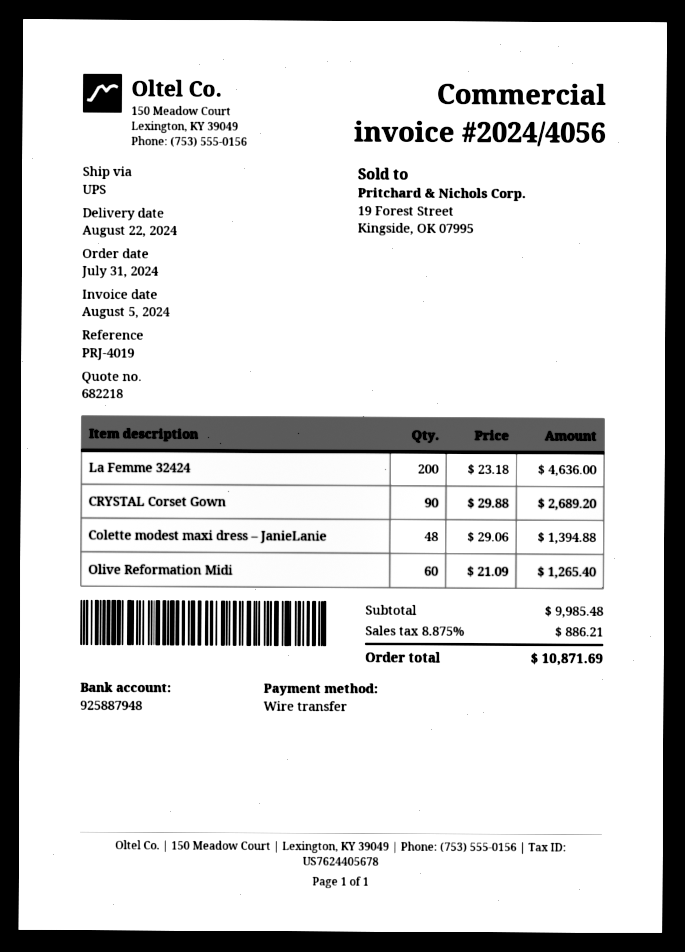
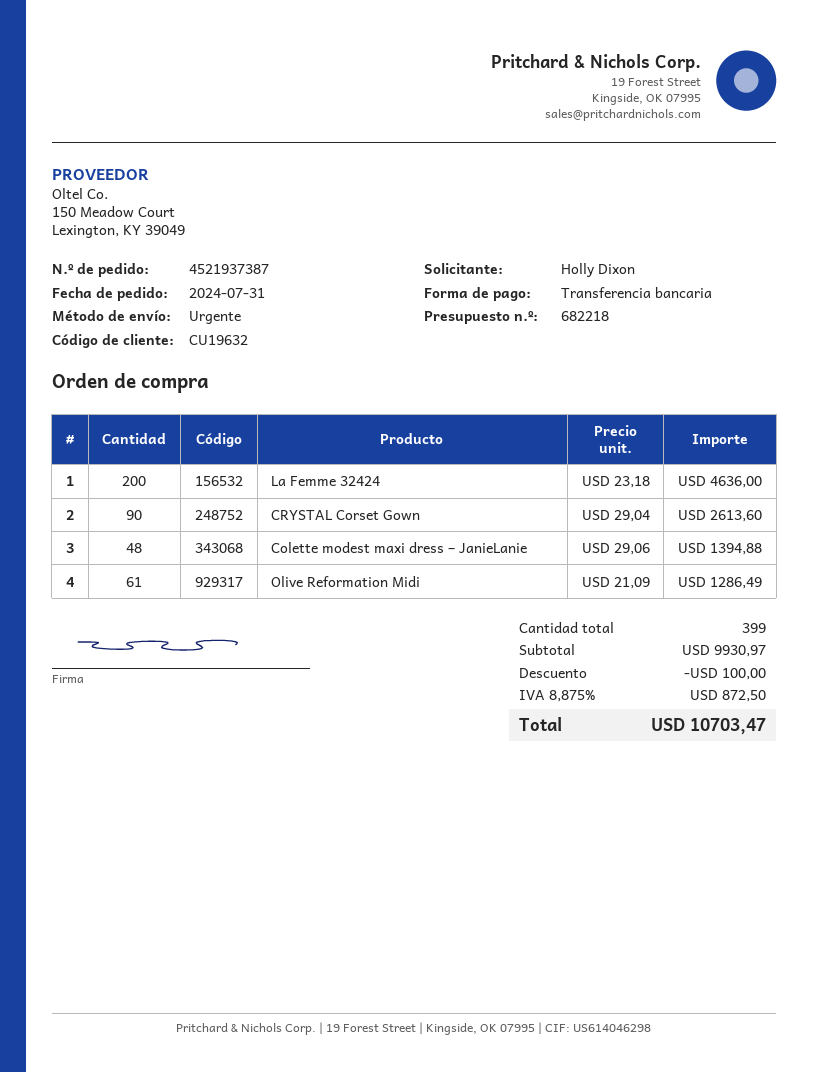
shipping method: UPS -> express
CRYSTAL Corset Gown: 90 x 29.88 = 2689.20 -> 90 x 29.04 = 2613.60
Olive Reformation Midi: 60 x 21.09 = 1265.40 -> 61 x 21.09 = 1286.49
subtotal: 9985.48 -> 9930.97
discount: none -> 100.00
tax: 8.875% = 886.21 -> 8.875% = 872.50
total: 10871.69 -> 10703.47

